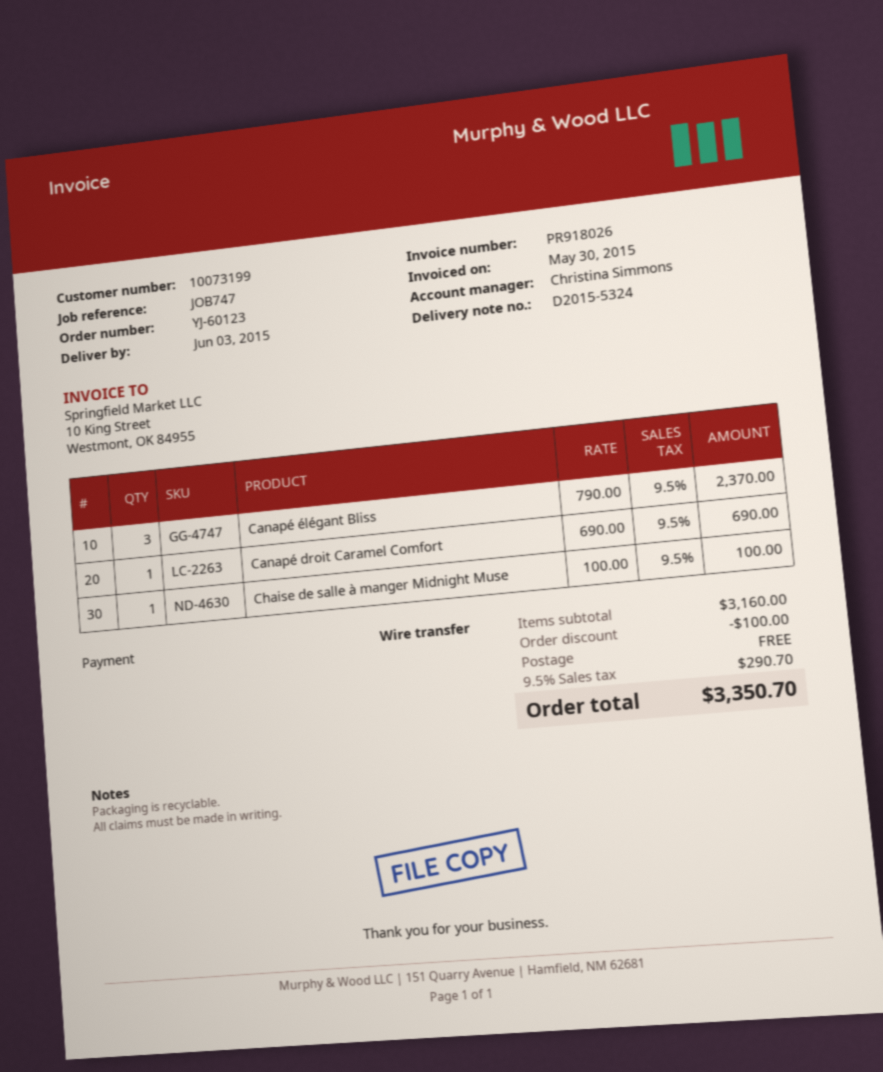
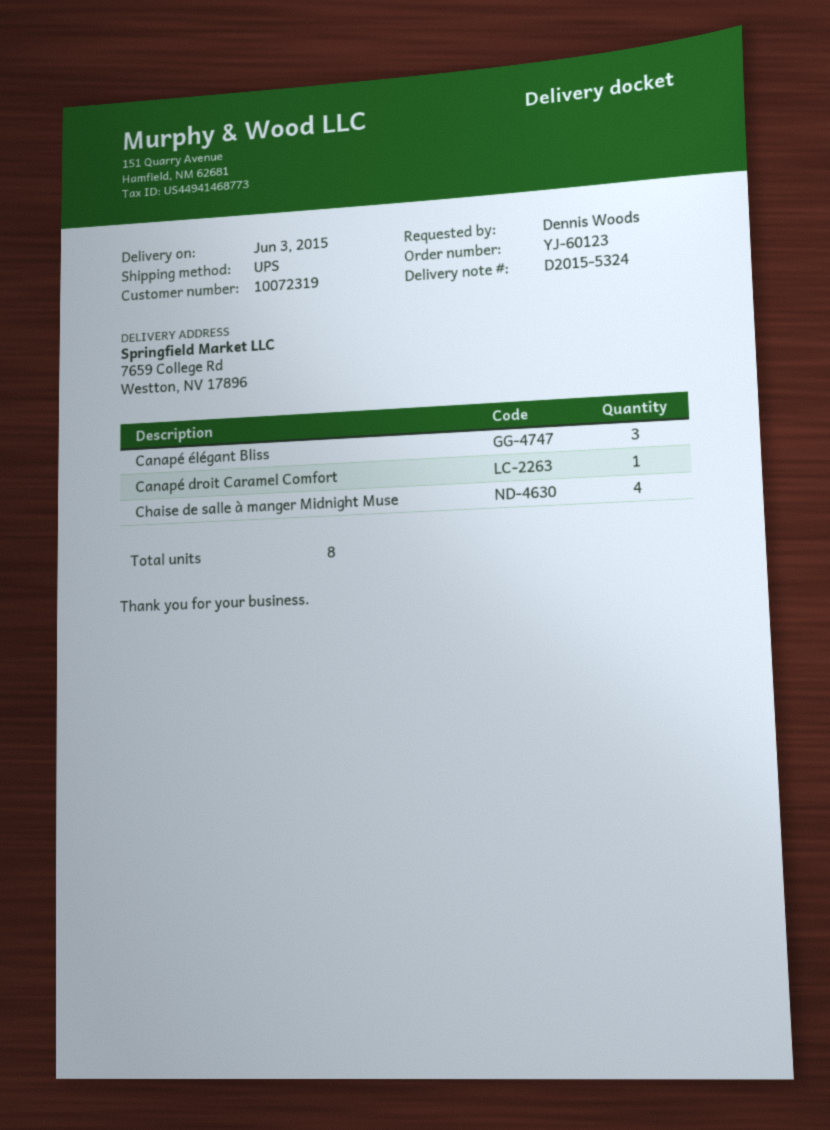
customer number: 10073199 -> 10072319
Chaise de salle à manger Midnight Muse: 1 -> 4

